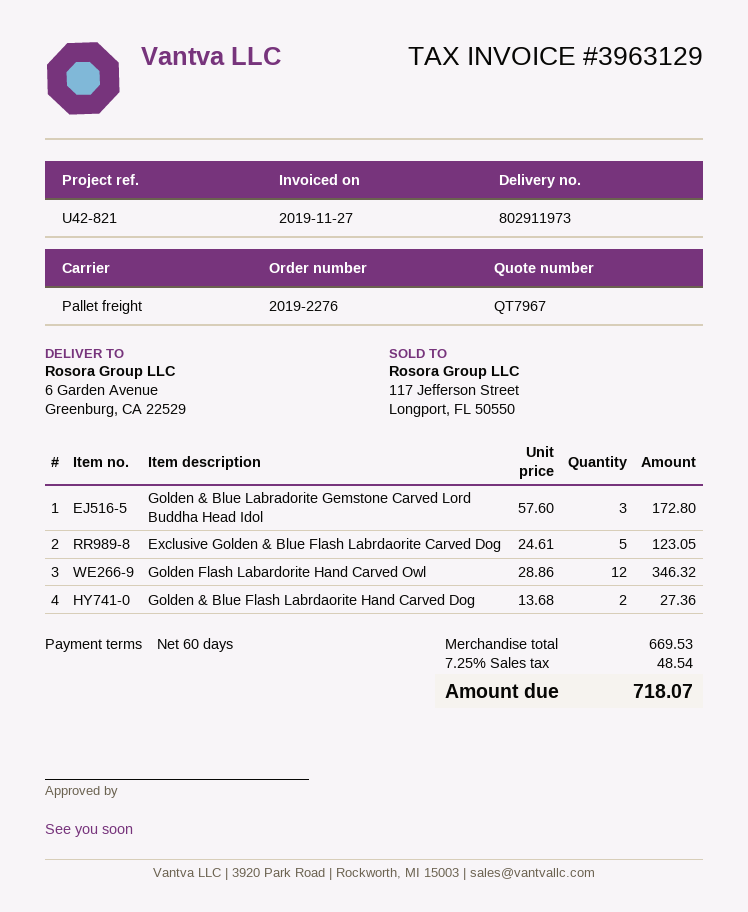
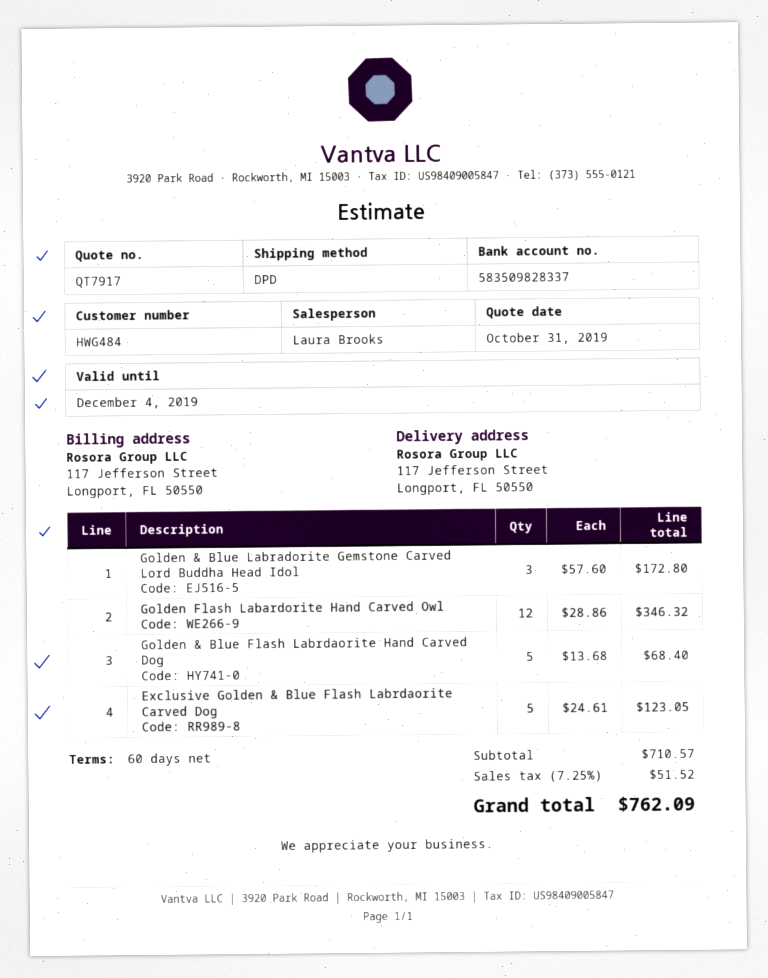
quote number: QT7967 -> QT7917
shipping method: pallet freight -> DPD
ship to: 6 Garden Avenue, Greenburg, CA 22529 -> 117 Jefferson Street, Longport, FL 50550
Golden & Blue Flash Labrdaorite Hand Carved Dog: 2 x 13.68 = 27.36 -> 5 x 13.68 = 68.40
subtotal: 669.53 -> 710.57
tax: 7.25% = 48.54 -> 7.25% = 51.52
total: 718.07 -> 762.09

